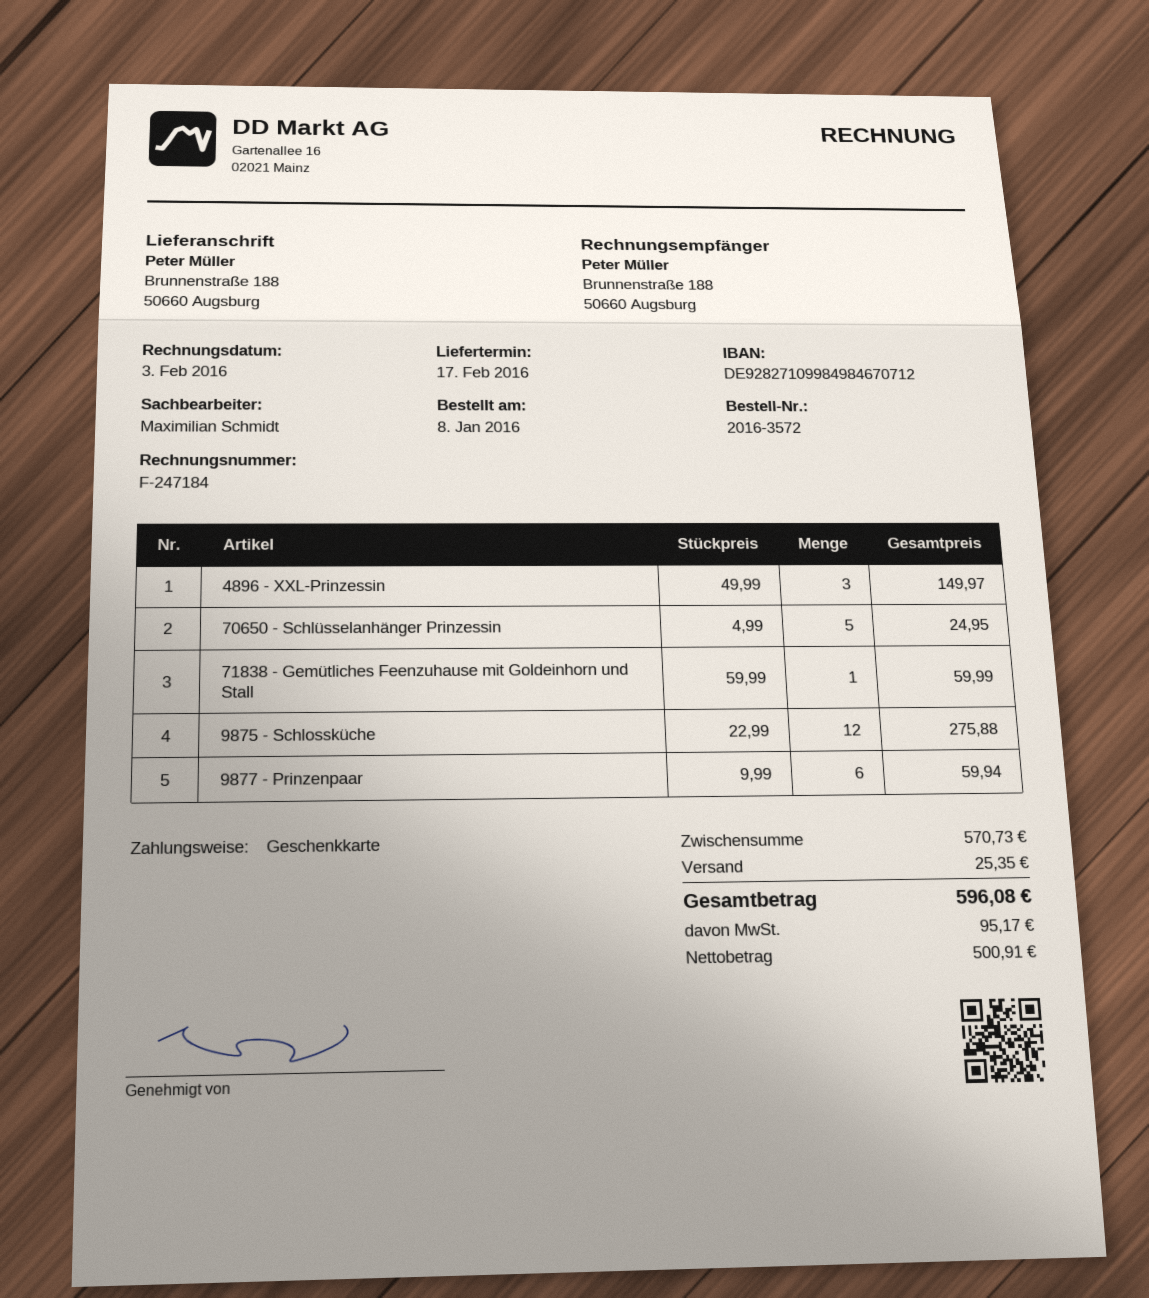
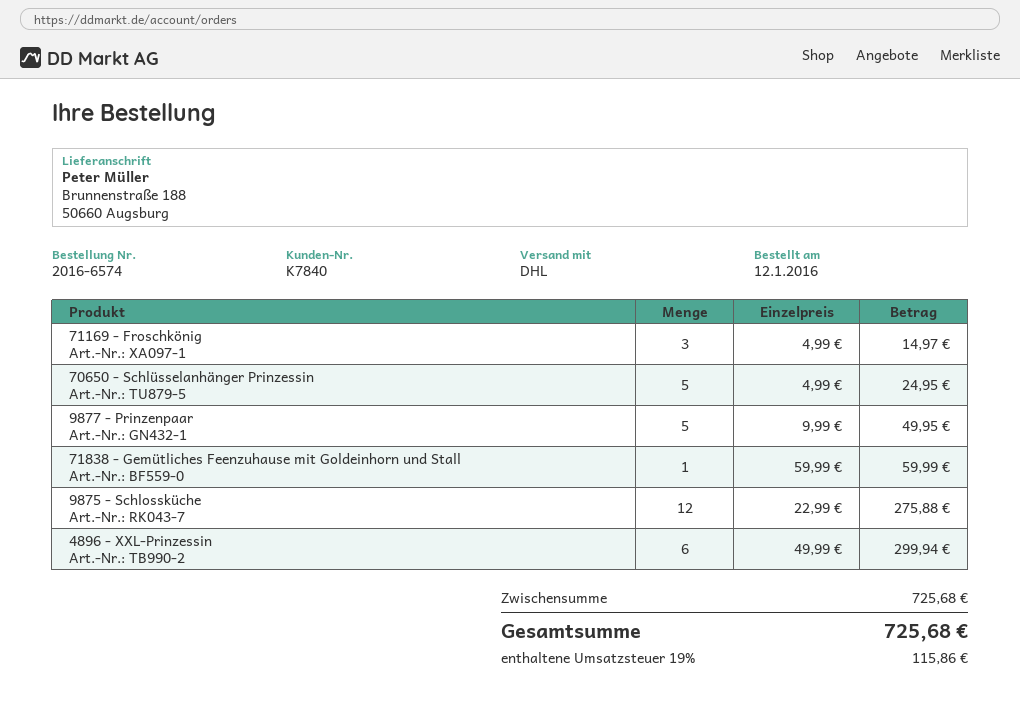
order number: 2016-3572 -> 2016-6574
order date: 2016-01-08 -> 2016-01-12
4896 - XXL-Prinzessin: 3 x 49.99 = 149.97 -> 6 x 49.99 = 299.94
9877 - Prinzenpaar: 6 x 9.99 = 59.94 -> 5 x 9.99 = 49.95
71169 - Froschkönig: none -> 3 x 4.99 = 14.97
subtotal: 570.73 -> 725.68
shipping: 25.35 -> none
tax: 95.17 -> 115.86
total: 596.08 -> 725.68

